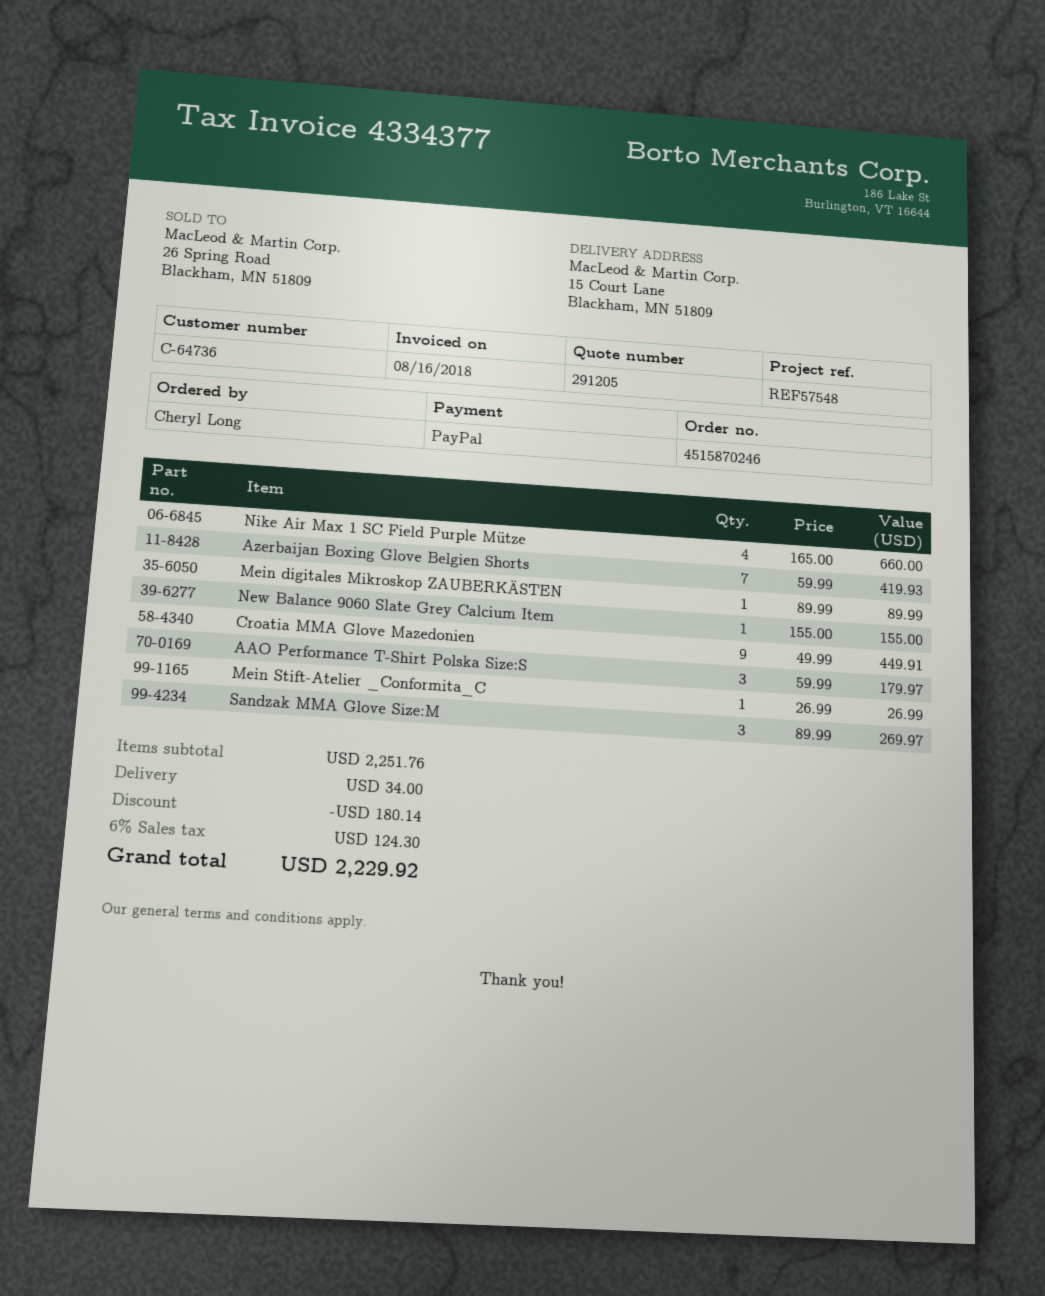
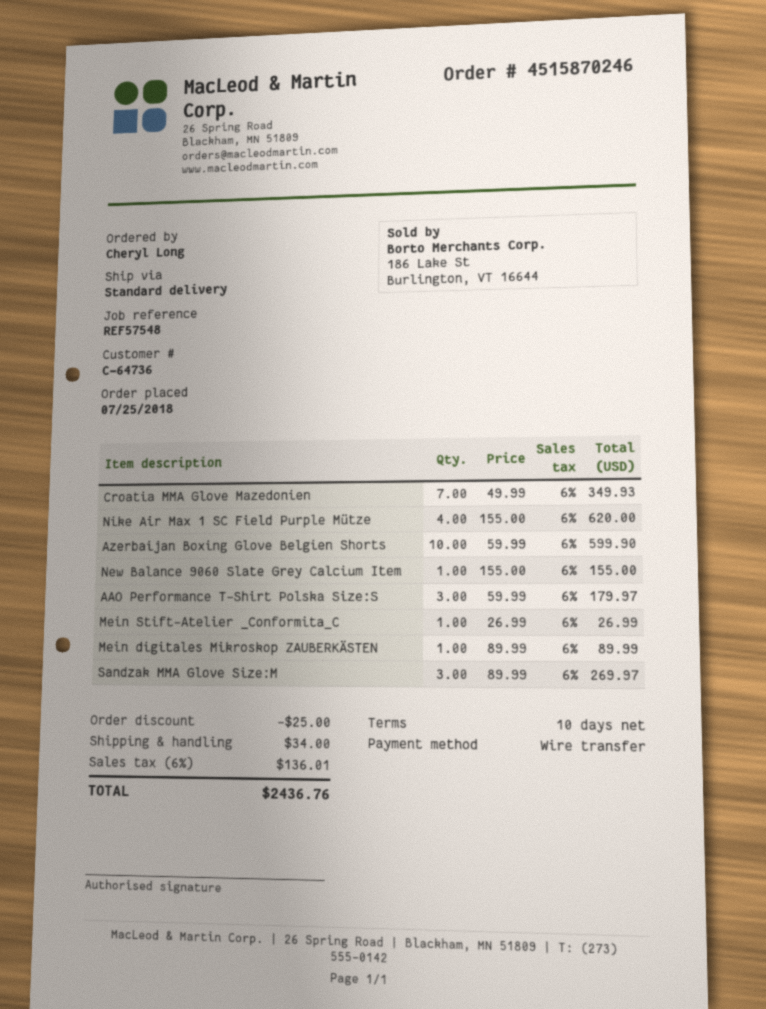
payment method: PayPal -> bank transfer
Nike Air Max 1 SC Field Purple Mütze: 4 x 165.00 = 660.00 -> 4 x 155.00 = 620.00
Azerbaijan Boxing Glove Belgien Shorts: 7 x 59.99 = 419.93 -> 10 x 59.99 = 599.90
Croatia MMA Glove Mazedonien: 9 x 49.99 = 449.91 -> 7 x 49.99 = 349.93
discount: 180.14 -> 25.00
tax: 6% = 124.30 -> 6% = 136.01
total: 2229.92 -> 2436.76

